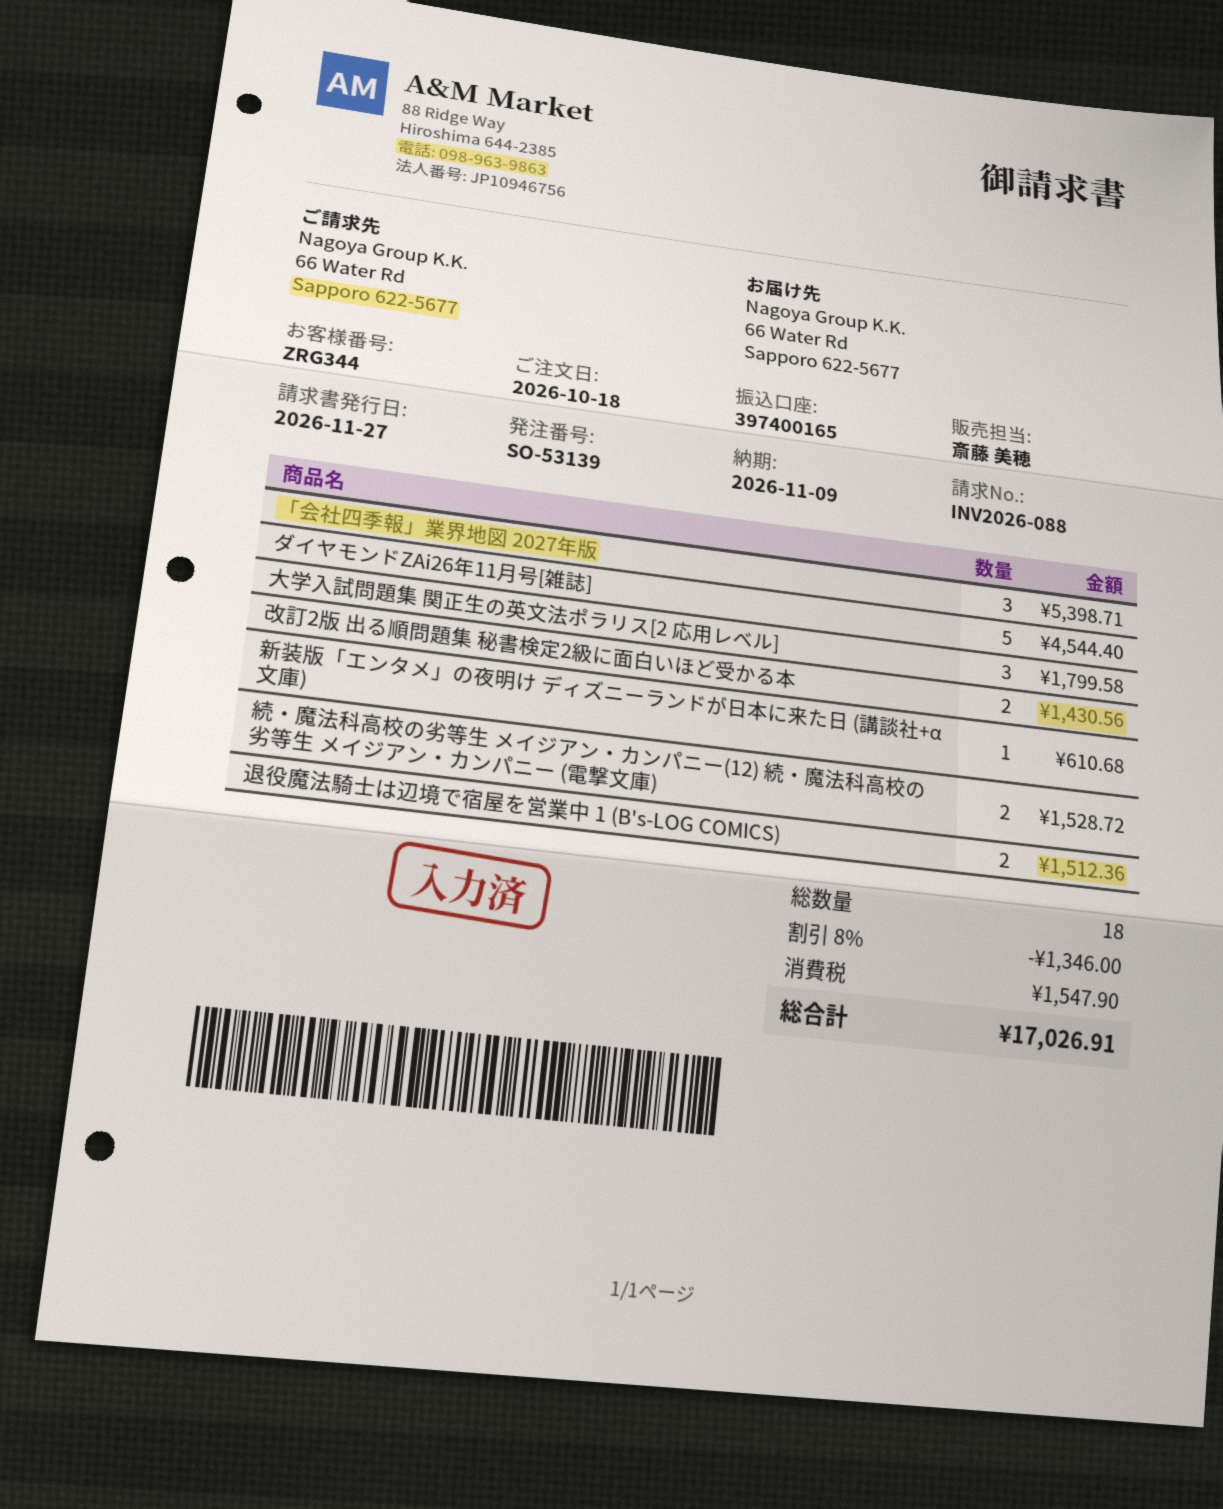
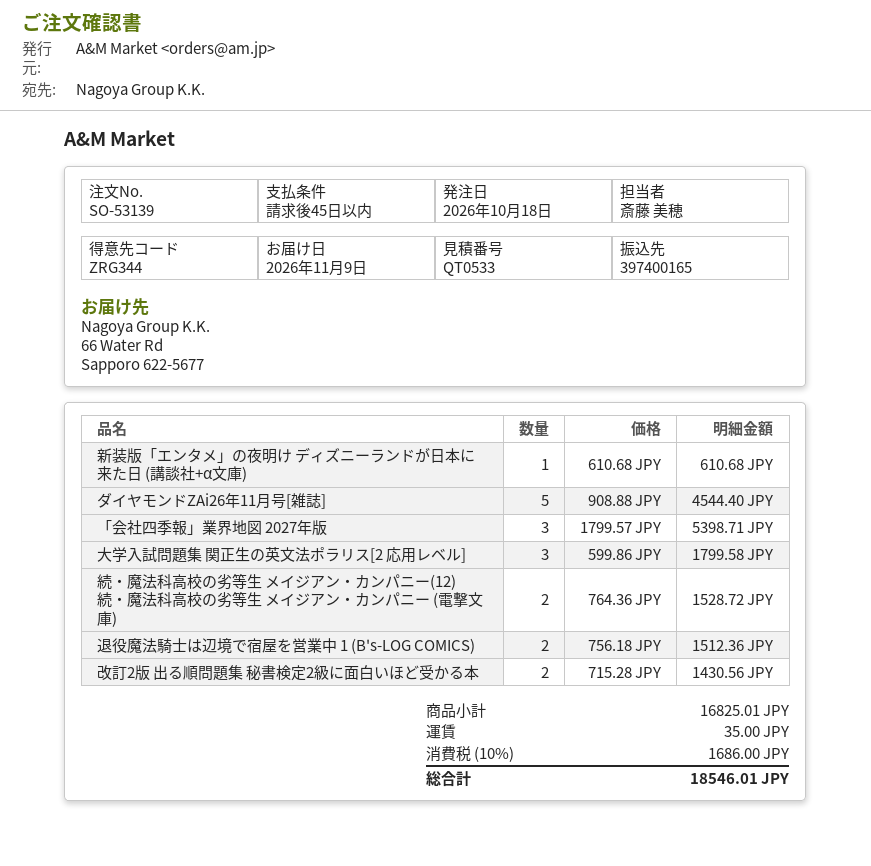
discount: 8% = 1346.00 -> none
shipping: none -> 35.00
tax: 1547.90 -> 1686.00
total: 17026.91 -> 18546.01

